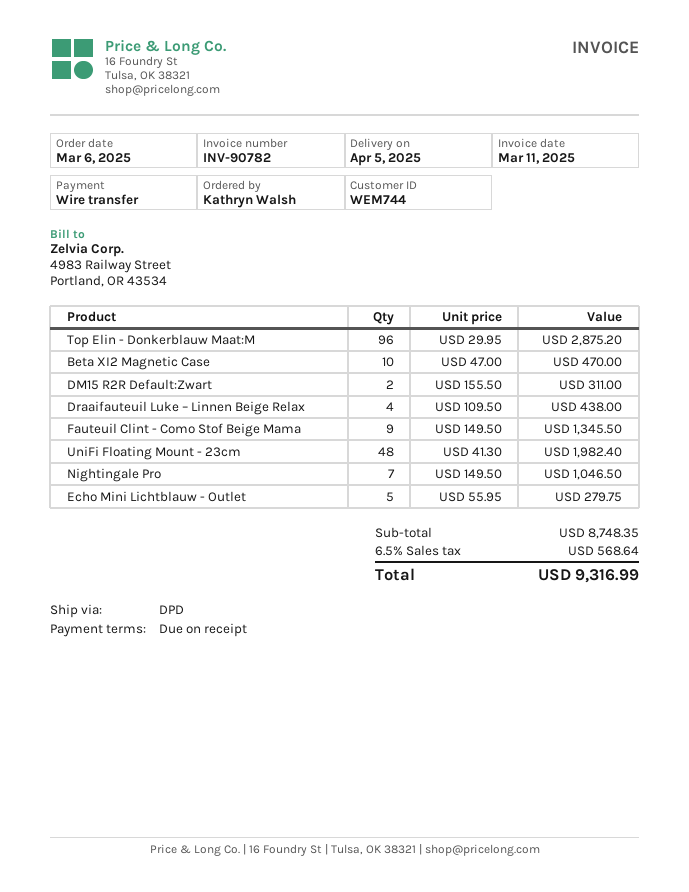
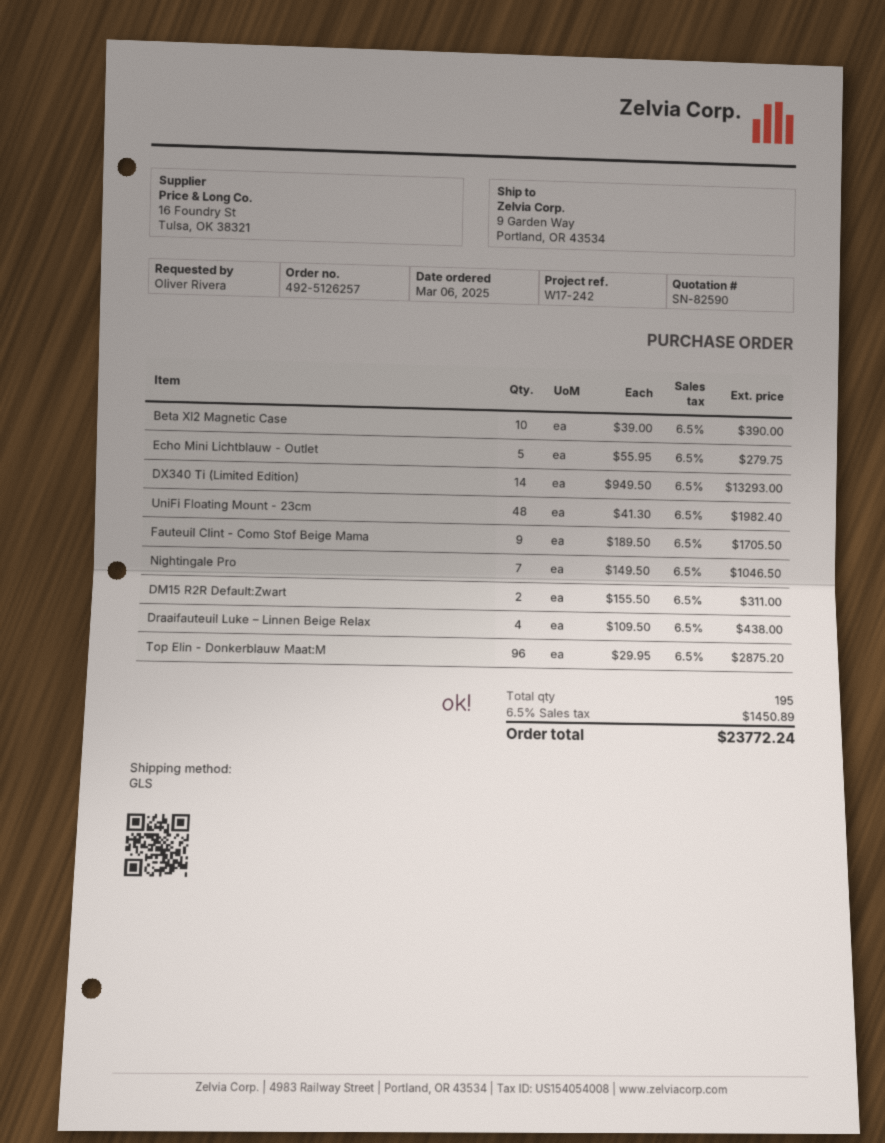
ordered by: Kathryn Walsh -> Oliver Rivera
shipping method: DPD -> GLS
Beta XI2 Magnetic Case: 10 x 47.00 = 470.00 -> 10 x 39.00 = 390.00
Fauteuil Clint - Como Stof Beige Mama: 9 x 149.50 = 1345.50 -> 9 x 189.50 = 1705.50
DX340 Ti (Limited Edition): none -> 14 x 949.50 = 13293.00
tax: 6.5% = 568.64 -> 6.5% = 1450.89
total: 9316.99 -> 23772.24

